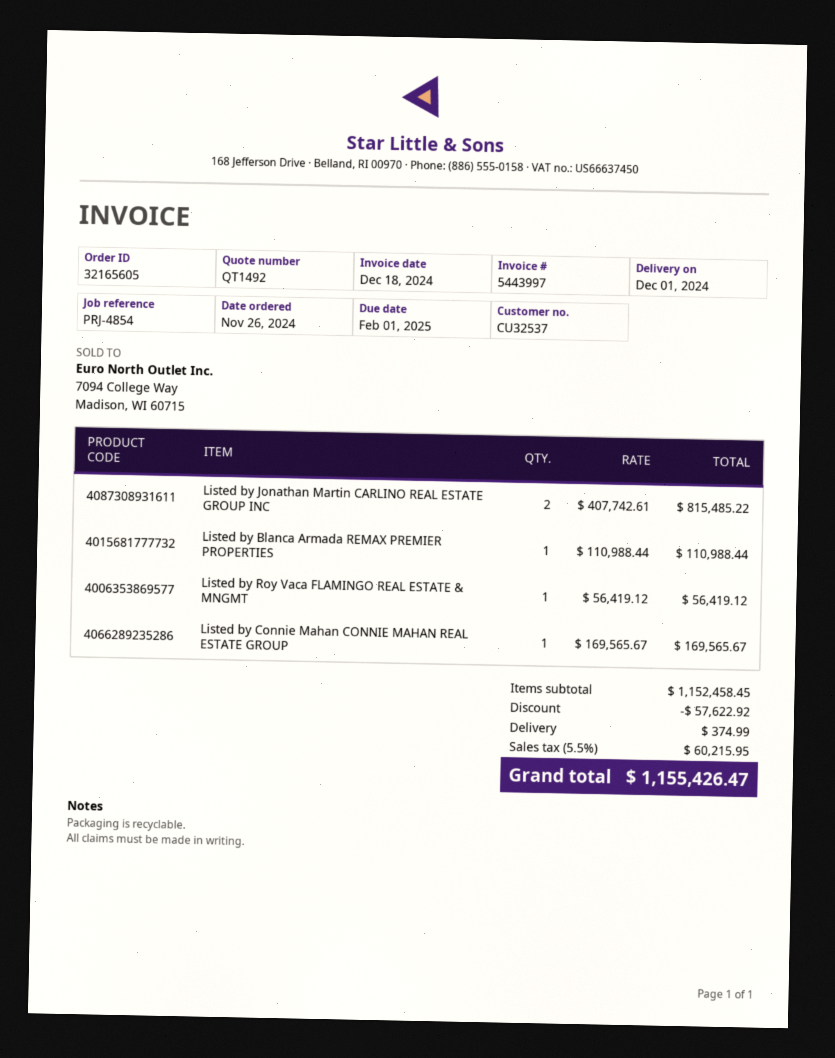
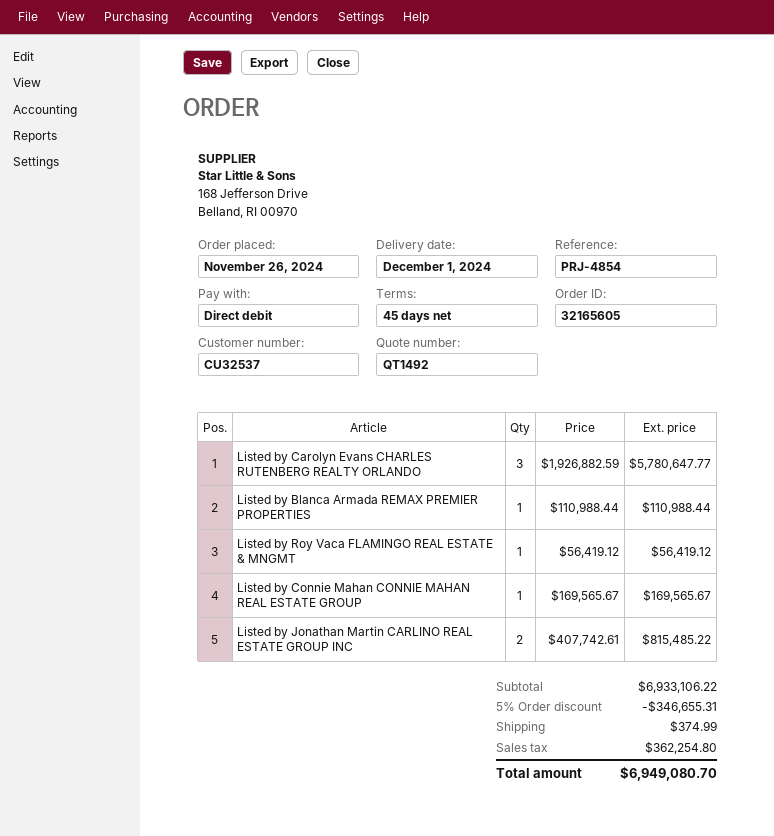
Listed by Carolyn Evans CHARLES RUTENBERG REALTY ORLANDO: none -> 3 x 1926882.59 = 5780647.77
subtotal: 1152458.45 -> 6933106.22
discount: 57622.92 -> 346655.31
tax: 60215.95 -> 362254.80
total: 1155426.47 -> 6949080.70

